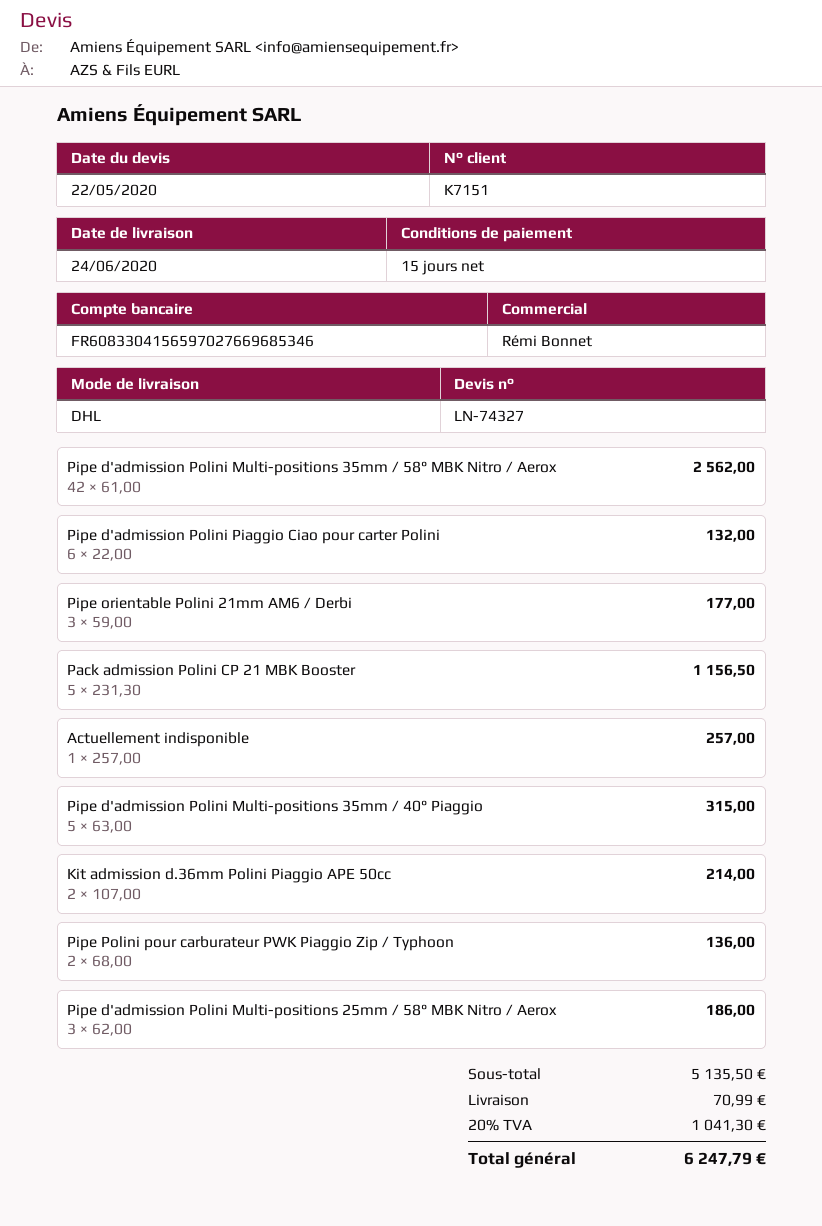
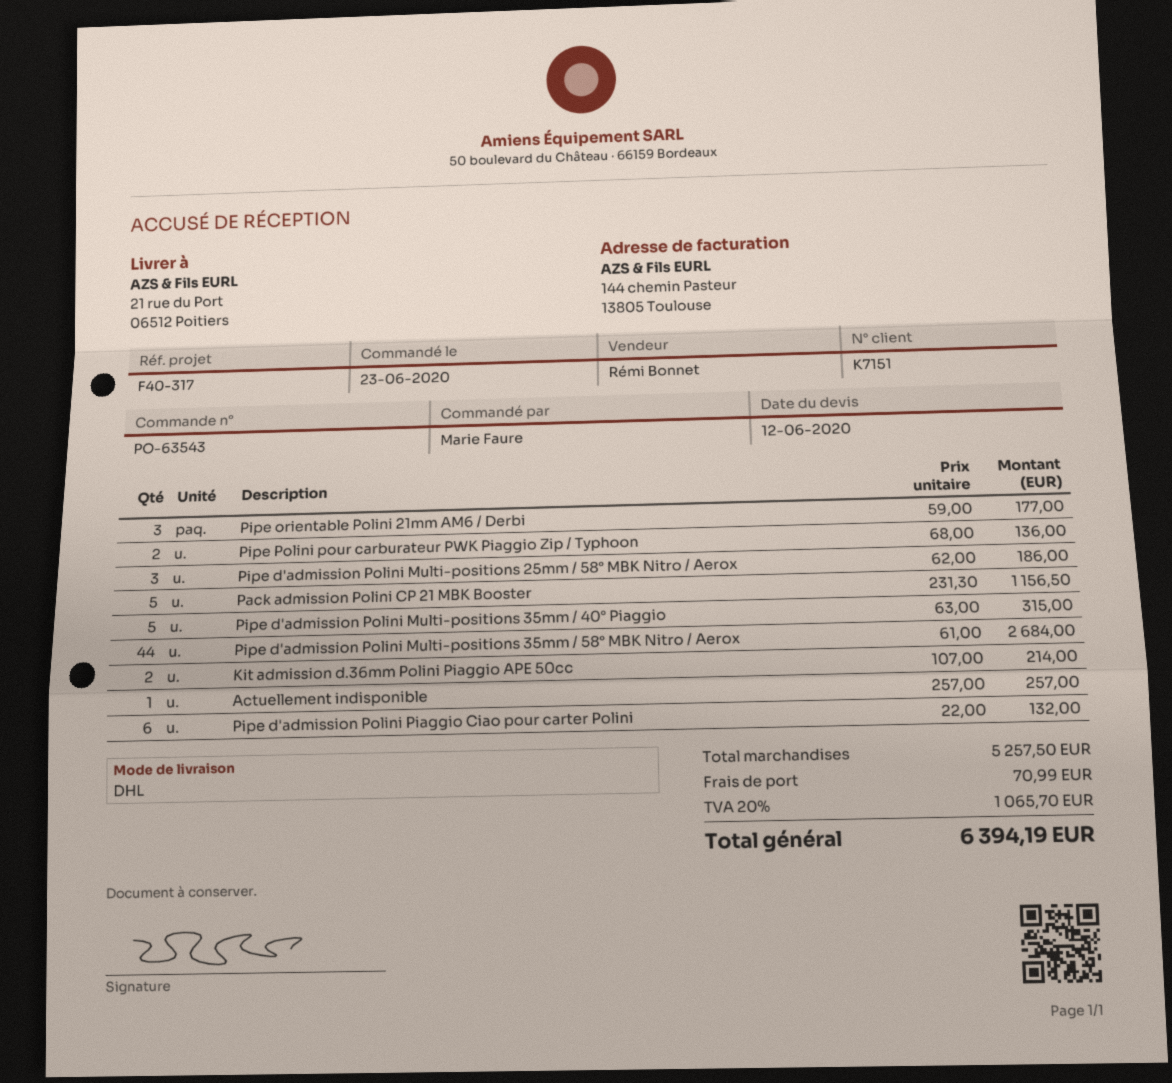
quote date: 2020-05-22 -> 2020-06-12
Pipe d'admission Polini Multi-positions 35mm / 58° MBK Nitro / Aerox: 42 x 61.00 = 2562.00 -> 44 x 61.00 = 2684.00
subtotal: 5135.50 -> 5257.50
tax: 20% = 1041.30 -> 20% = 1065.70
total: 6247.79 -> 6394.19

